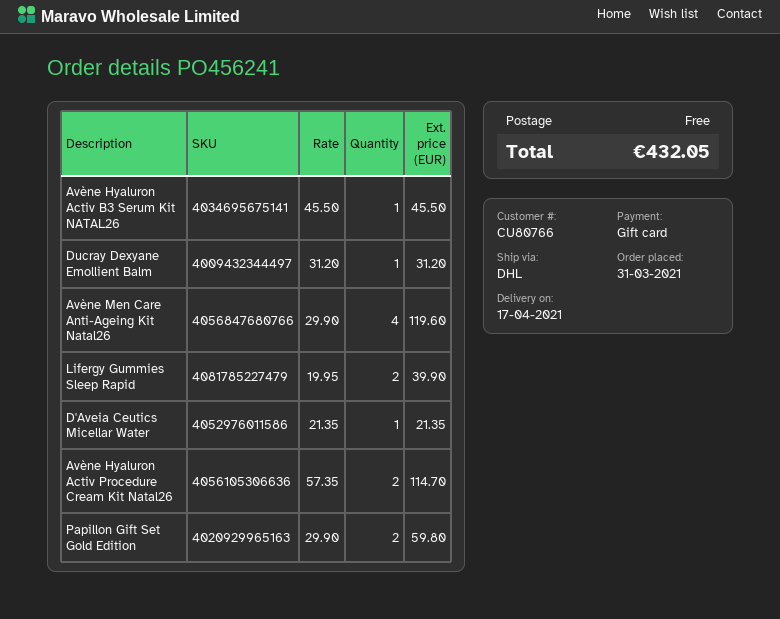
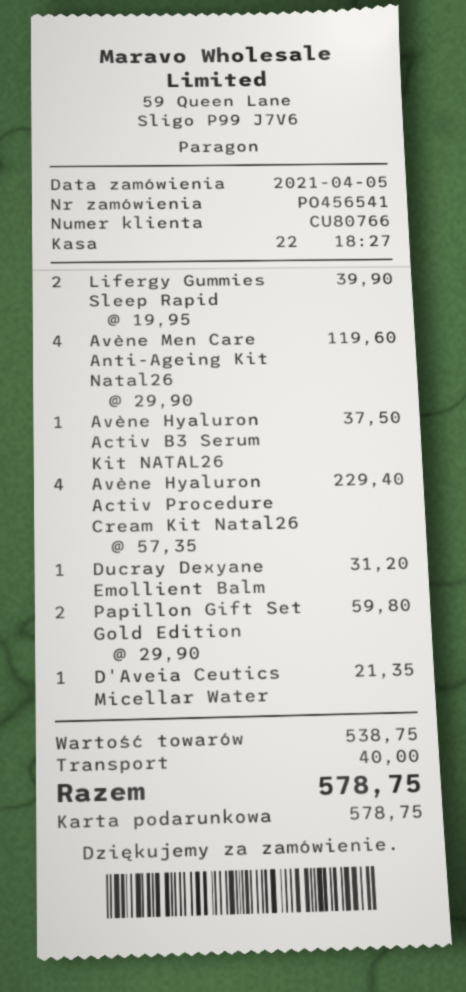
order number: PO456241 -> PO456541
order date: 2021-03-31 -> 2021-04-05
Avène Hyaluron Activ B3 Serum Kit NATAL26: 1 x 45.50 = 45.50 -> 1 x 37.50 = 37.50
Avène Hyaluron Activ Procedure Cream Kit Natal26: 2 x 57.35 = 114.70 -> 4 x 57.35 = 229.40
shipping: 0.00 -> 40.00
total: 432.05 -> 578.75

